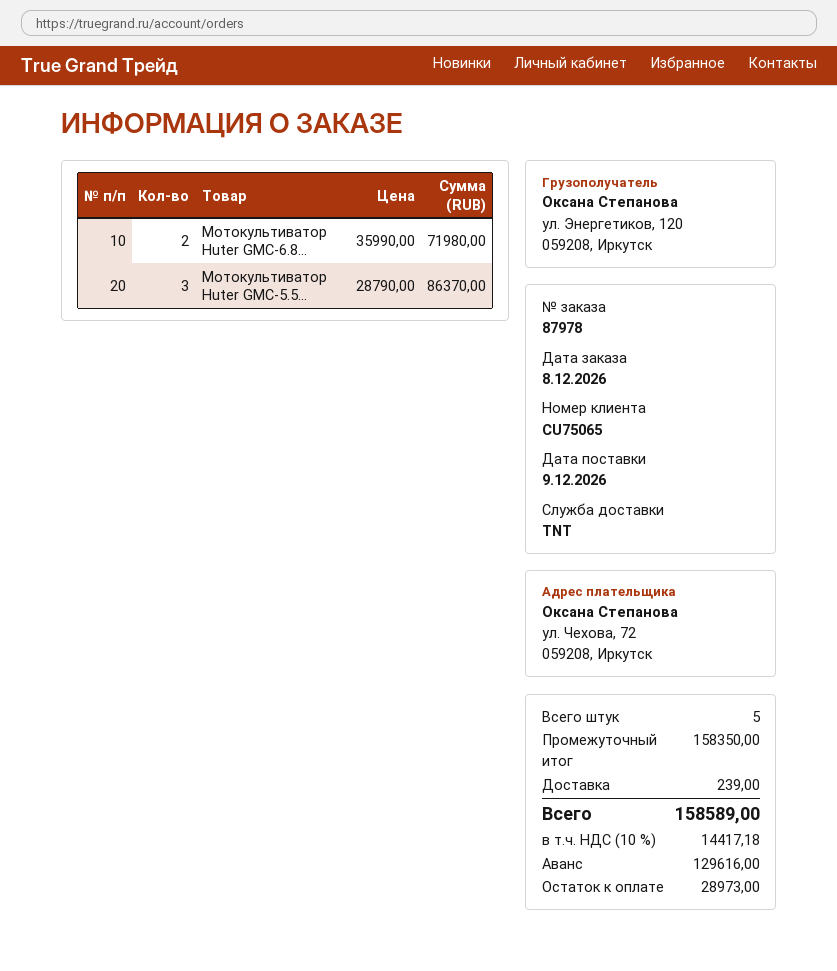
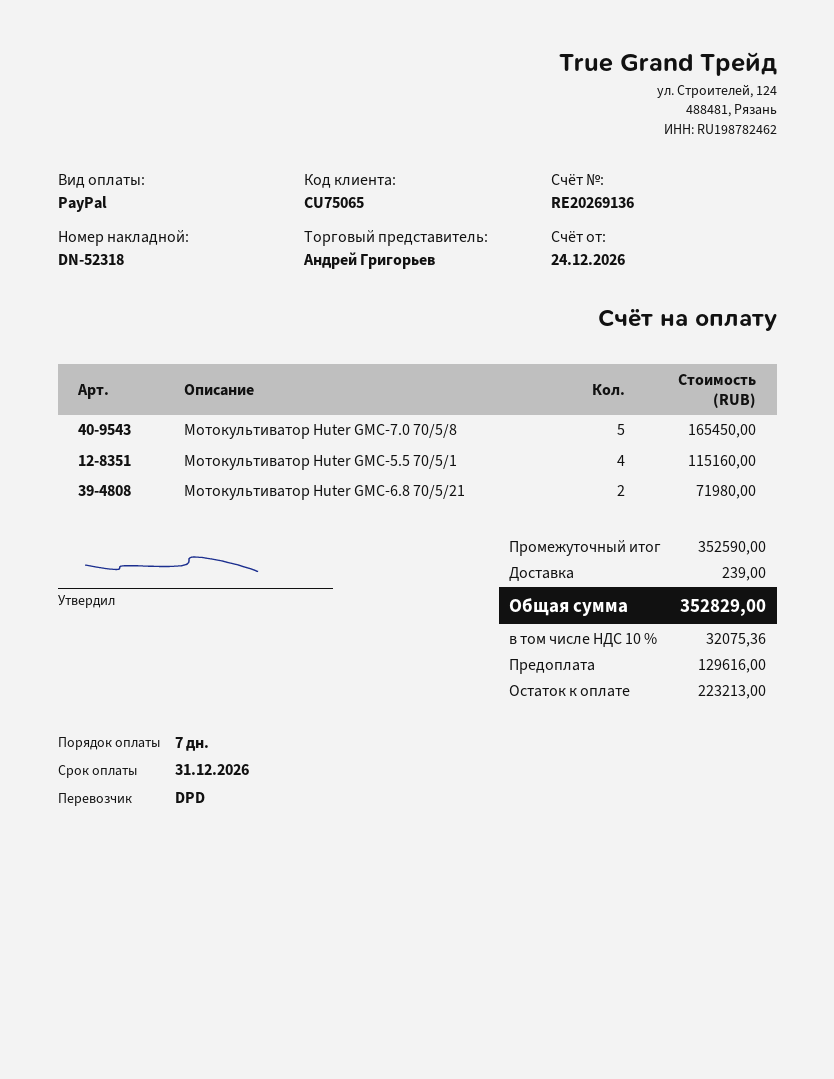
shipping method: TNT -> DPD
Мотокультиватор Huter GMC-5.5...: 3 for 86370.00 -> 4 for 115160.00
Мотокультиватор Huter GMC-7.0 70/5/8: none -> 5 for 165450.00
subtotal: 158350.00 -> 352590.00
tax: 10% = 14417.18 -> 10% = 32075.36
total: 158589.00 -> 352829.00
balance: 28973.00 -> 223213.00

